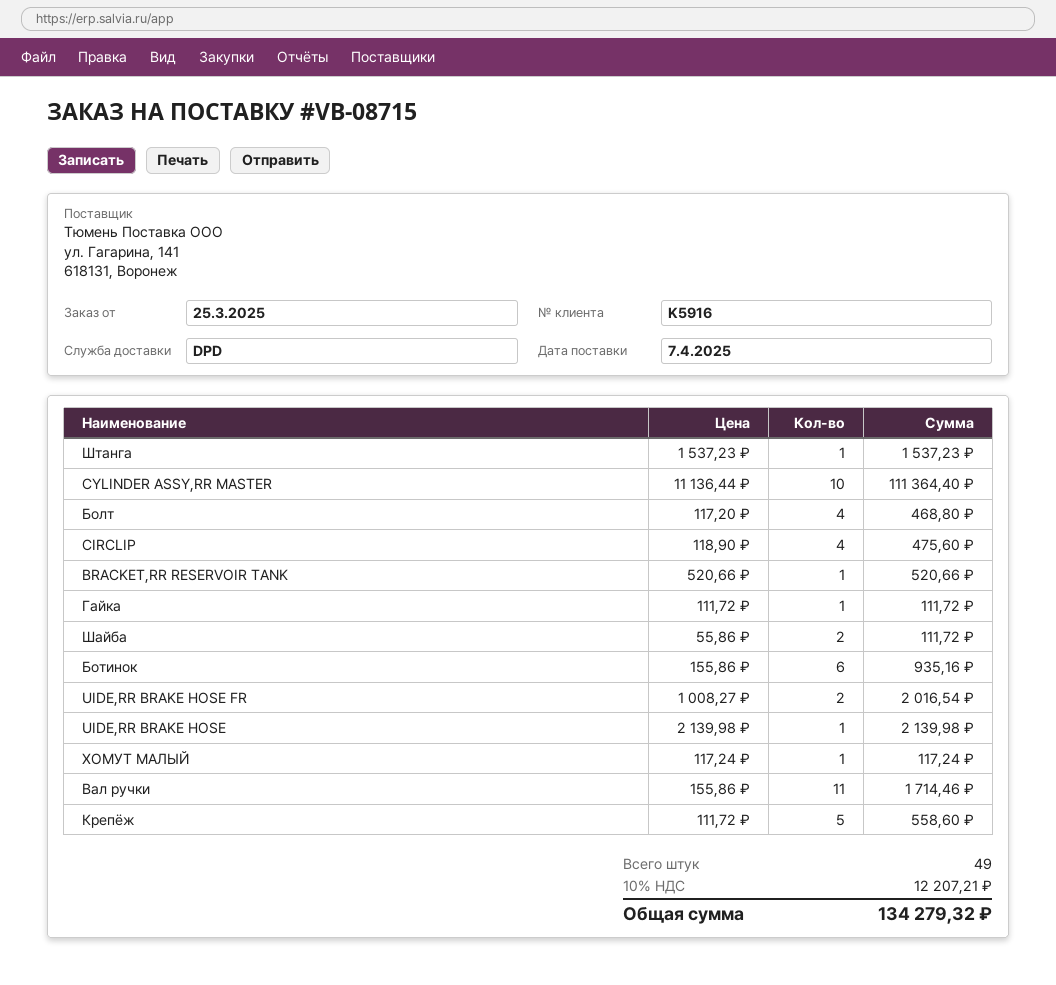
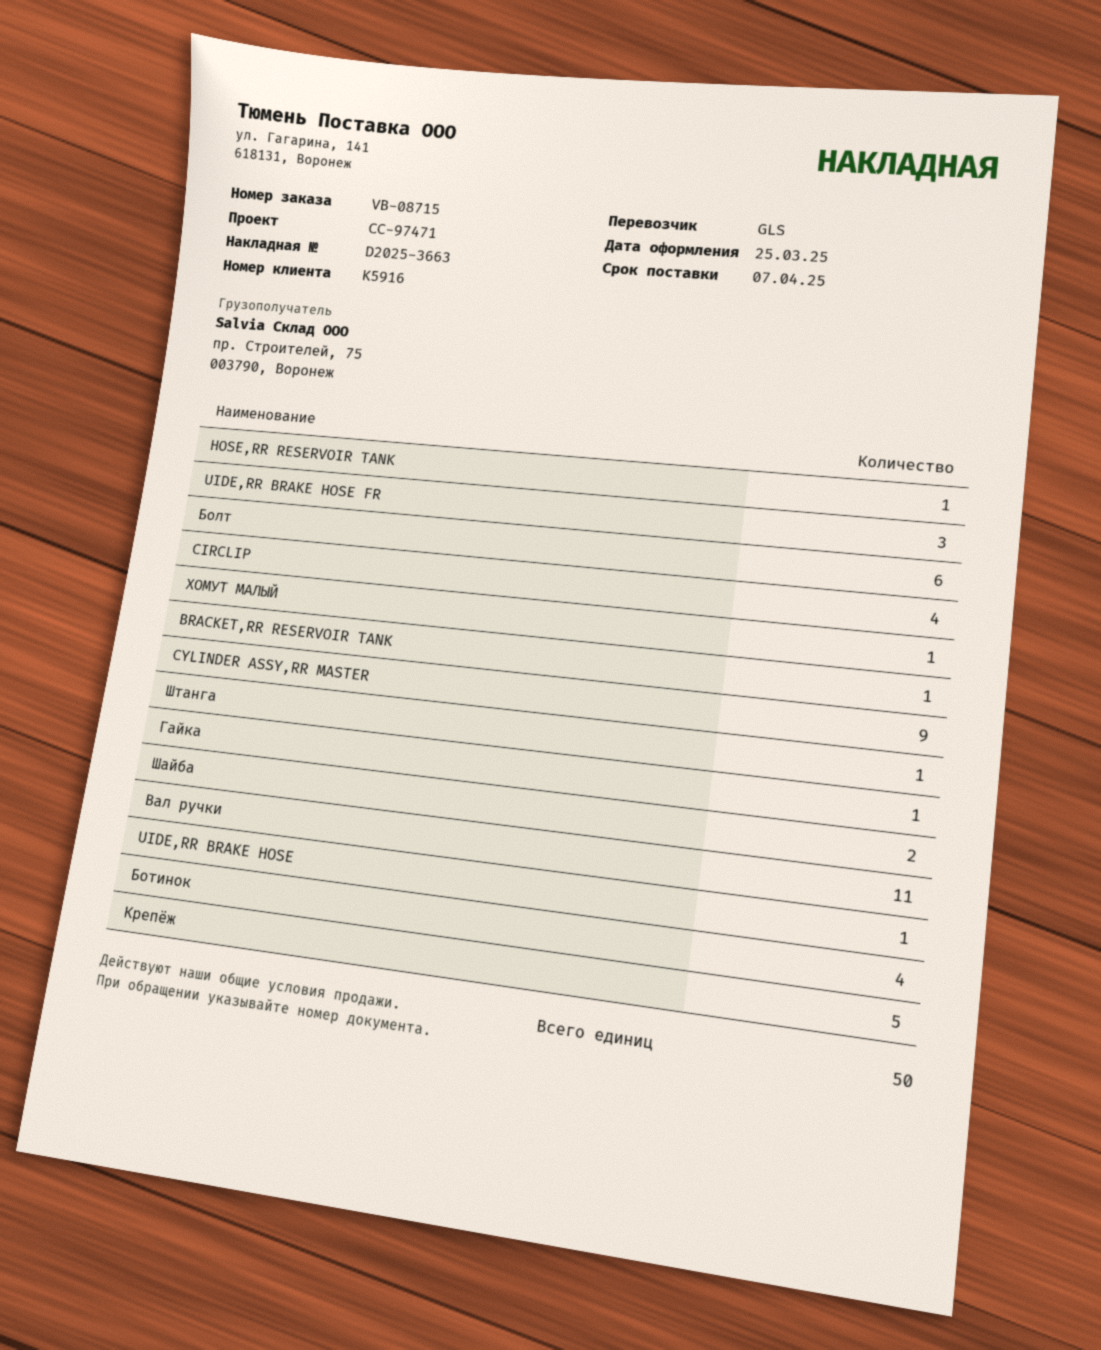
shipping method: DPD -> GLS
CYLINDER ASSY,RR MASTER: 10 -> 9
Болт: 4 -> 6
Ботинок: 6 -> 4
UIDE,RR BRAKE HOSE FR: 2 -> 3
HOSE,RR RESERVOIR TANK: none -> 1
total quantity: 49 -> 50

